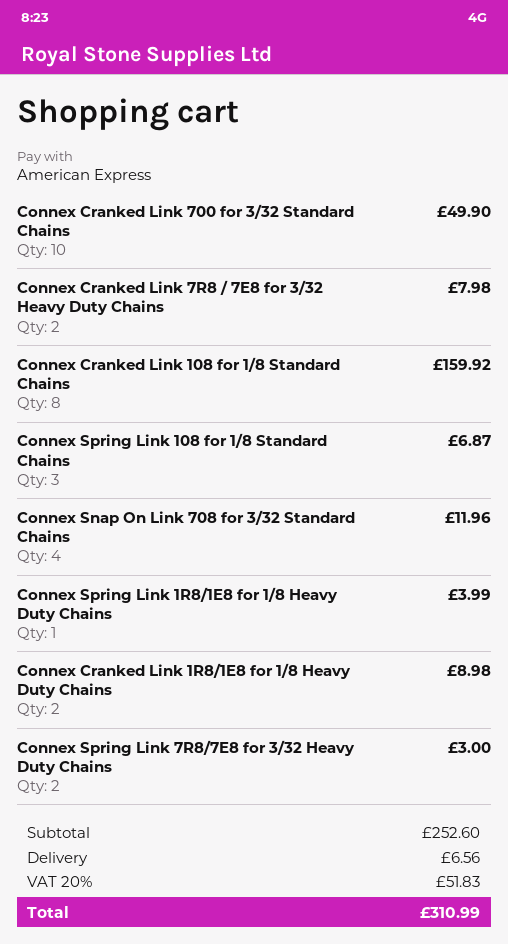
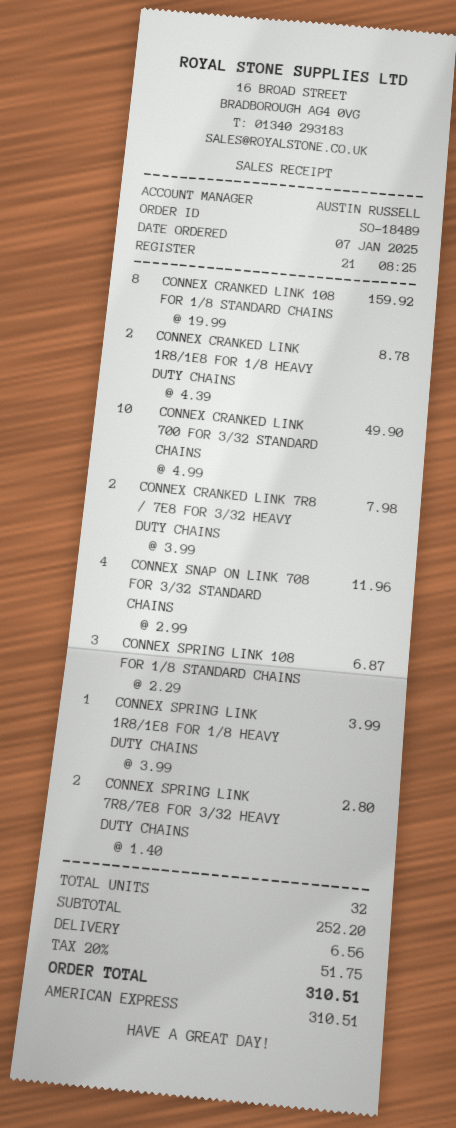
Connex Cranked Link 1R8/1E8 for 1/8 Heavy Duty Chains: 2 for 8.98 -> 2 for 8.78
Connex Spring Link 7R8/7E8 for 3/32 Heavy Duty Chains: 2 for 3.00 -> 2 for 2.80
subtotal: 252.60 -> 252.20
tax: 20% = 51.83 -> 20% = 51.75
total: 310.99 -> 310.51

